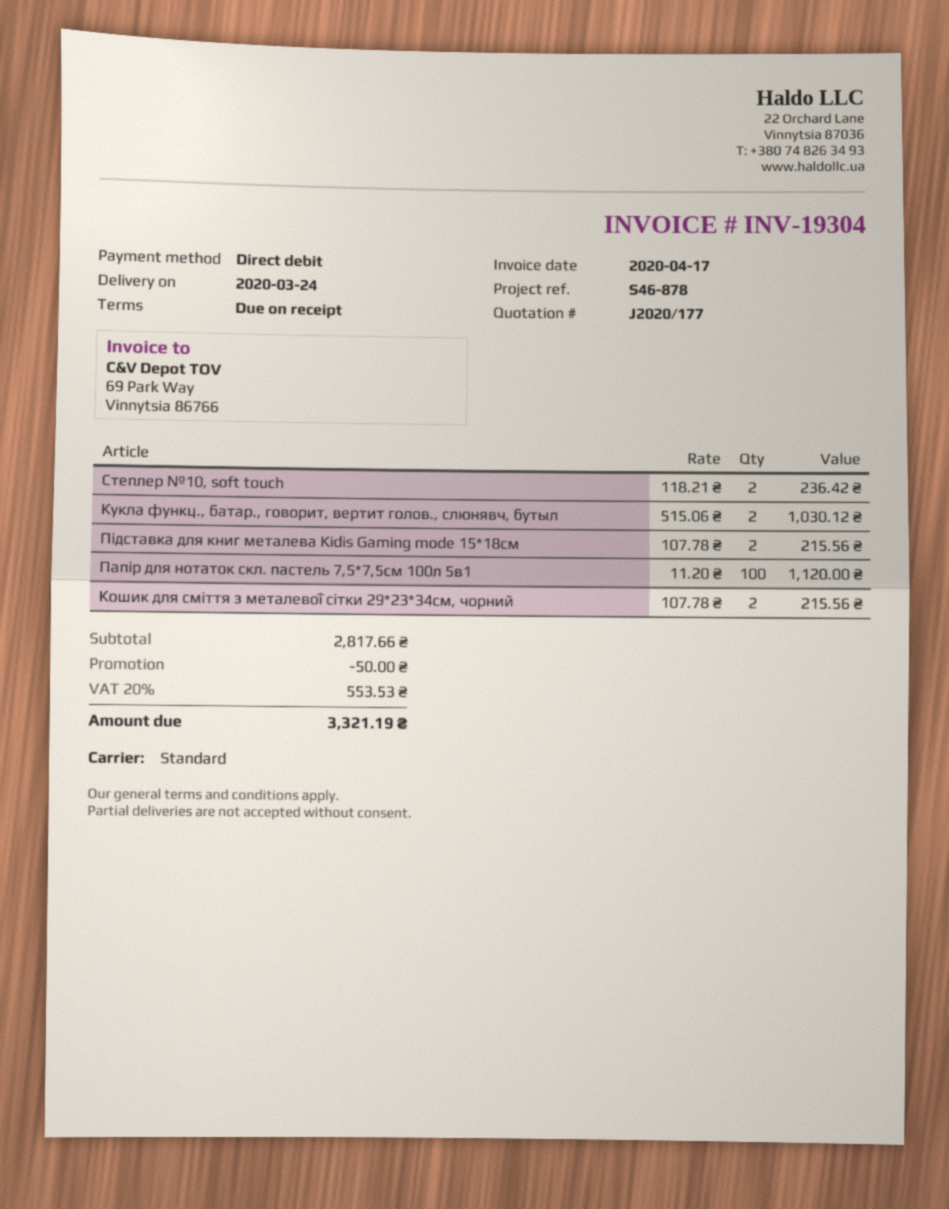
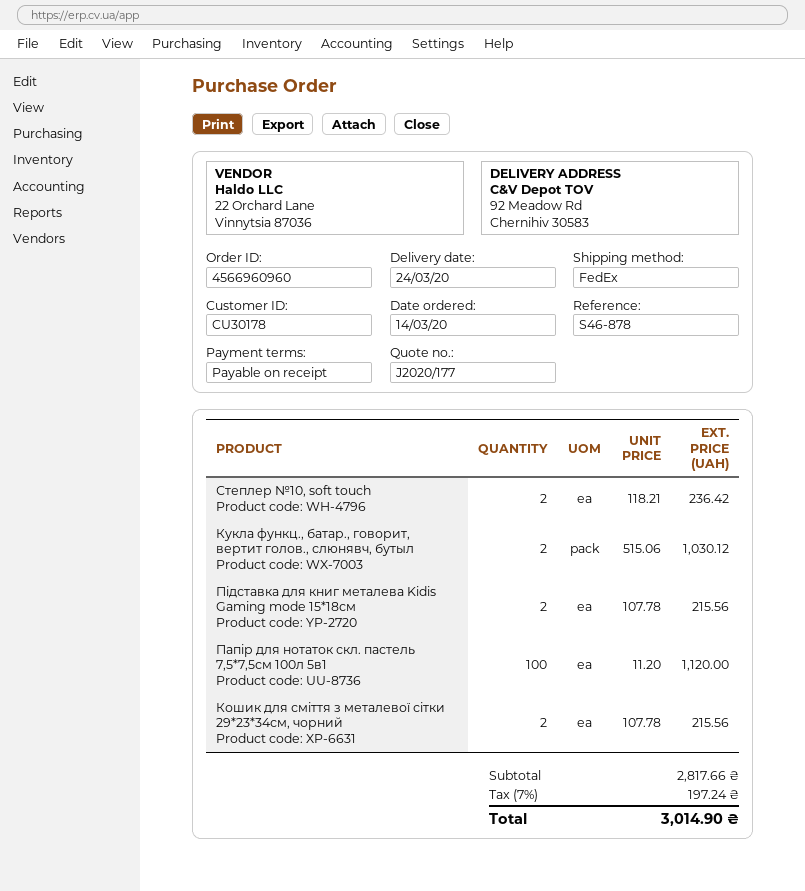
shipping method: standard -> FedEx
discount: 50.00 -> none
tax: 20% = 553.53 -> 7% = 197.24
total: 3321.19 -> 3014.90

